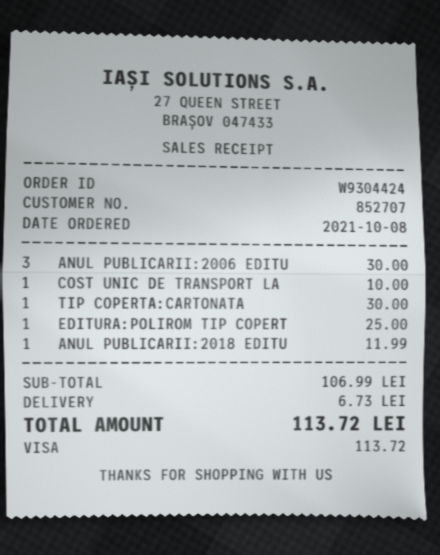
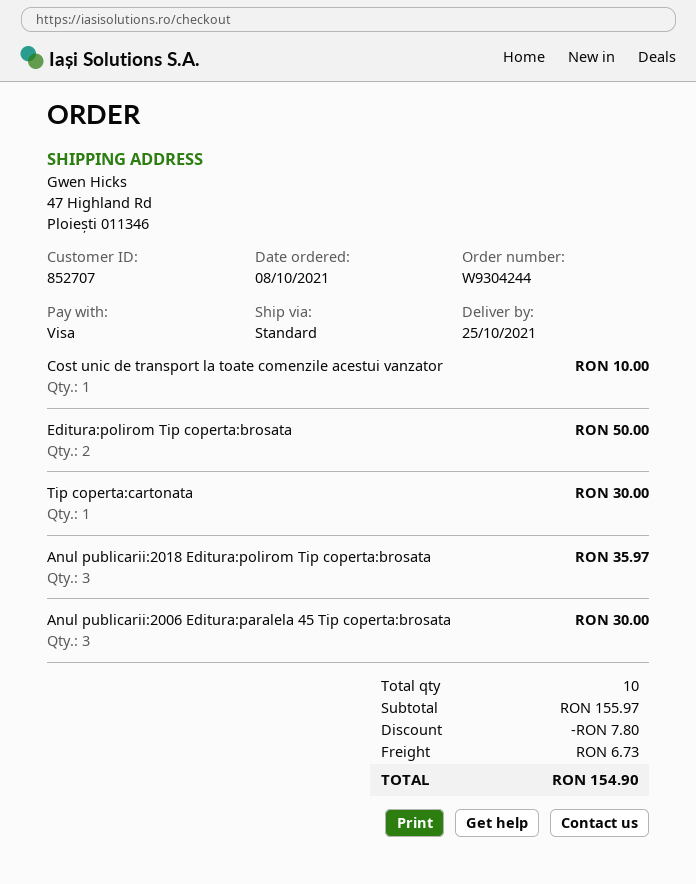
order number: W9304424 -> W9304244
EDITURA:POLIROM TIP COPERT: 1 for 25.00 -> 2 for 50.00
ANUL PUBLICARII:2018 EDITU: 1 for 11.99 -> 3 for 35.97
subtotal: 106.99 -> 155.97
discount: none -> 7.80
total: 113.72 -> 154.90

